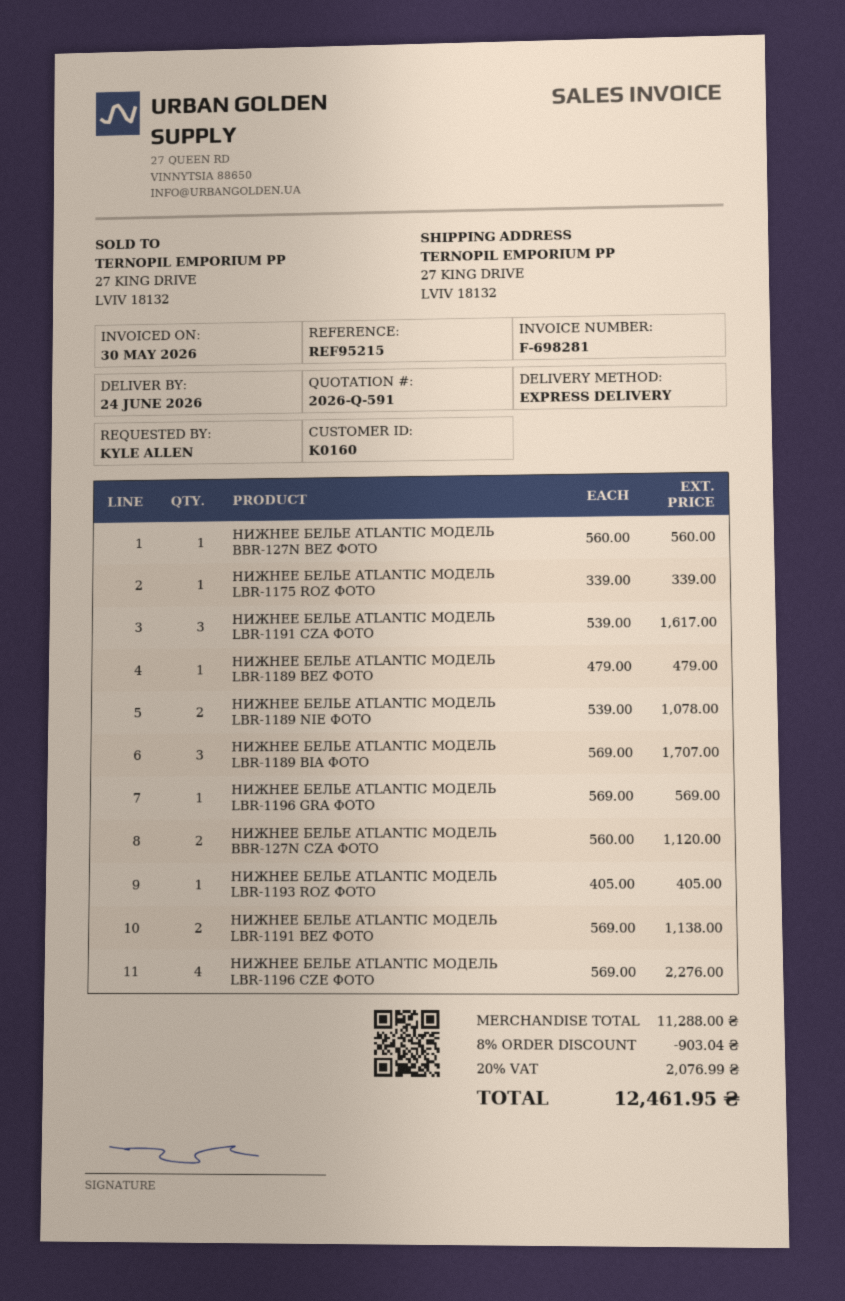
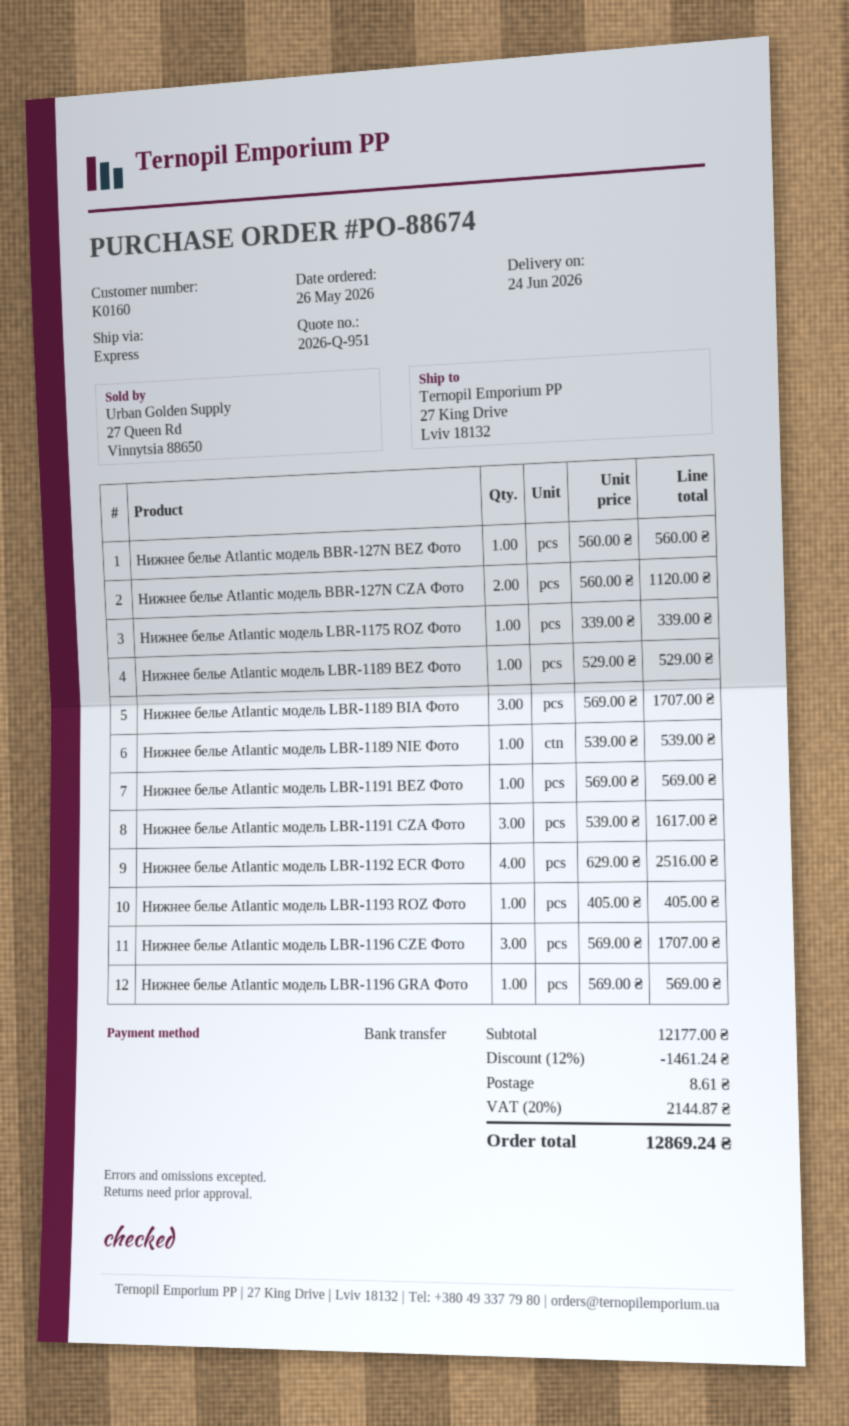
quote number: 2026-Q-591 -> 2026-Q-951
НИЖНЕЕ БЕЛЬЕ ATLANTIC МОДЕЛЬ LBR-1189 BEZ ФОТО: 1 x 479.00 = 479.00 -> 1 x 529.00 = 529.00
НИЖНЕЕ БЕЛЬЕ ATLANTIC МОДЕЛЬ LBR-1189 NIE ФОТО: 2 x 539.00 = 1078.00 -> 1 x 539.00 = 539.00
НИЖНЕЕ БЕЛЬЕ ATLANTIC МОДЕЛЬ LBR-1191 BEZ ФОТО: 2 x 569.00 = 1138.00 -> 1 x 569.00 = 569.00
НИЖНЕЕ БЕЛЬЕ ATLANTIC МОДЕЛЬ LBR-1196 CZE ФОТО: 4 x 569.00 = 2276.00 -> 3 x 569.00 = 1707.00
Нижнее белье Atlantic модель LBR-1192 ECR Фото: none -> 4 x 629.00 = 2516.00
subtotal: 11288.00 -> 12177.00
discount: 8% = 903.04 -> 12% = 1461.24
shipping: none -> 8.61
tax: 20% = 2076.99 -> 20% = 2144.87
total: 12461.95 -> 12869.24

